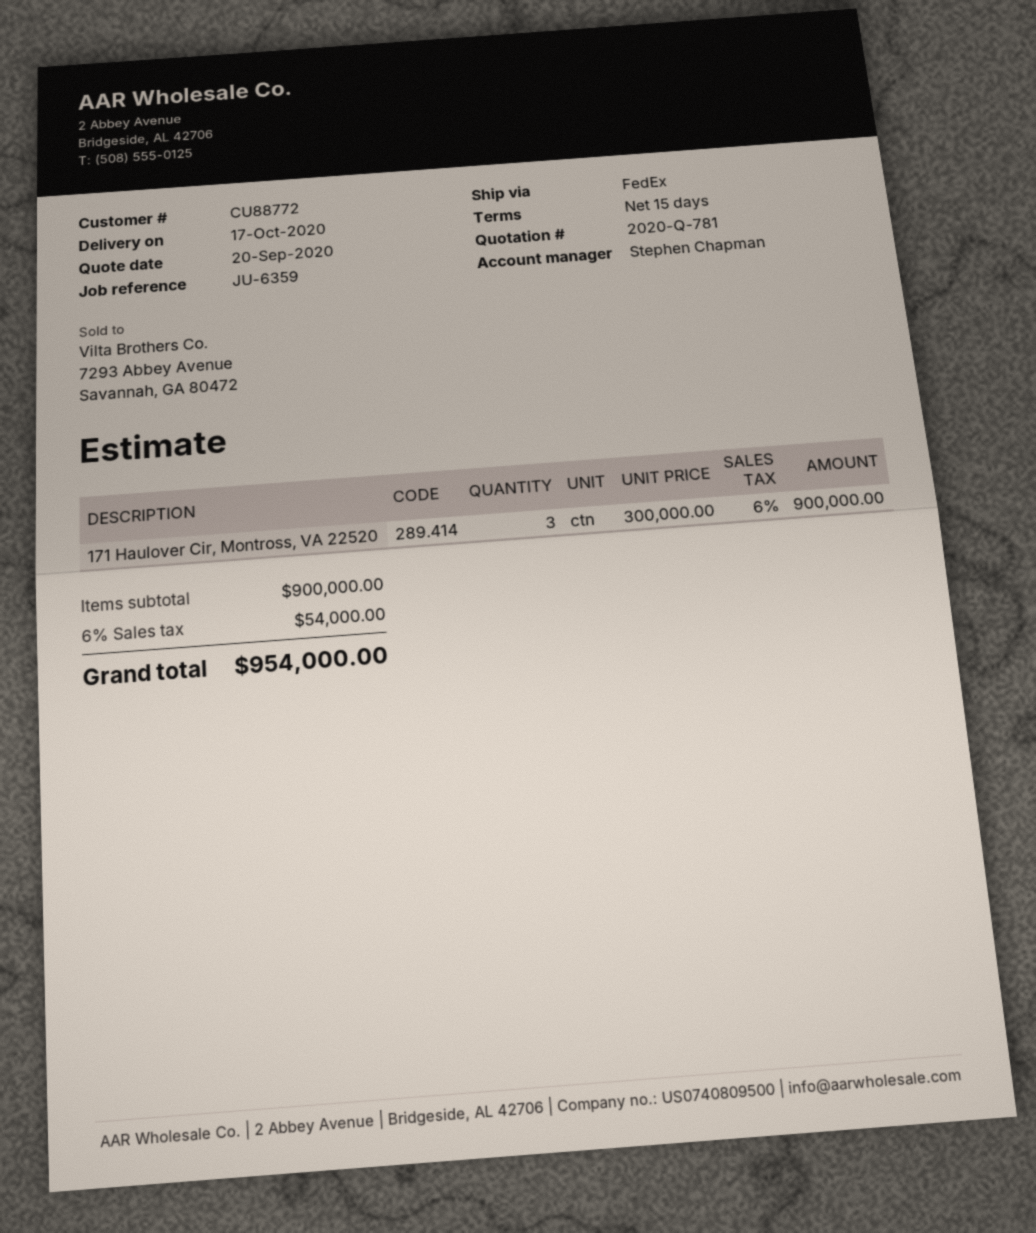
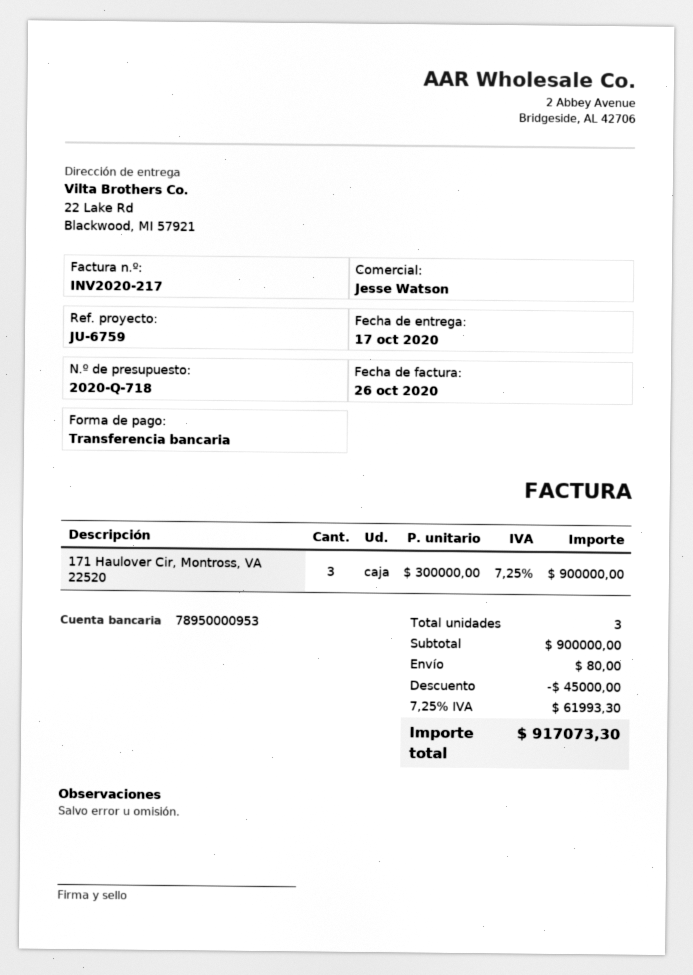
quote number: 2020-Q-781 -> 2020-Q-718
reference: JU-6359 -> JU-6759
sales rep: Stephen Chapman -> Jesse Watson
discount: none -> 45000.00
shipping: none -> 80.00
tax: 6% = 54000.00 -> 7.25% = 61993.30
total: 954000.00 -> 917073.30

